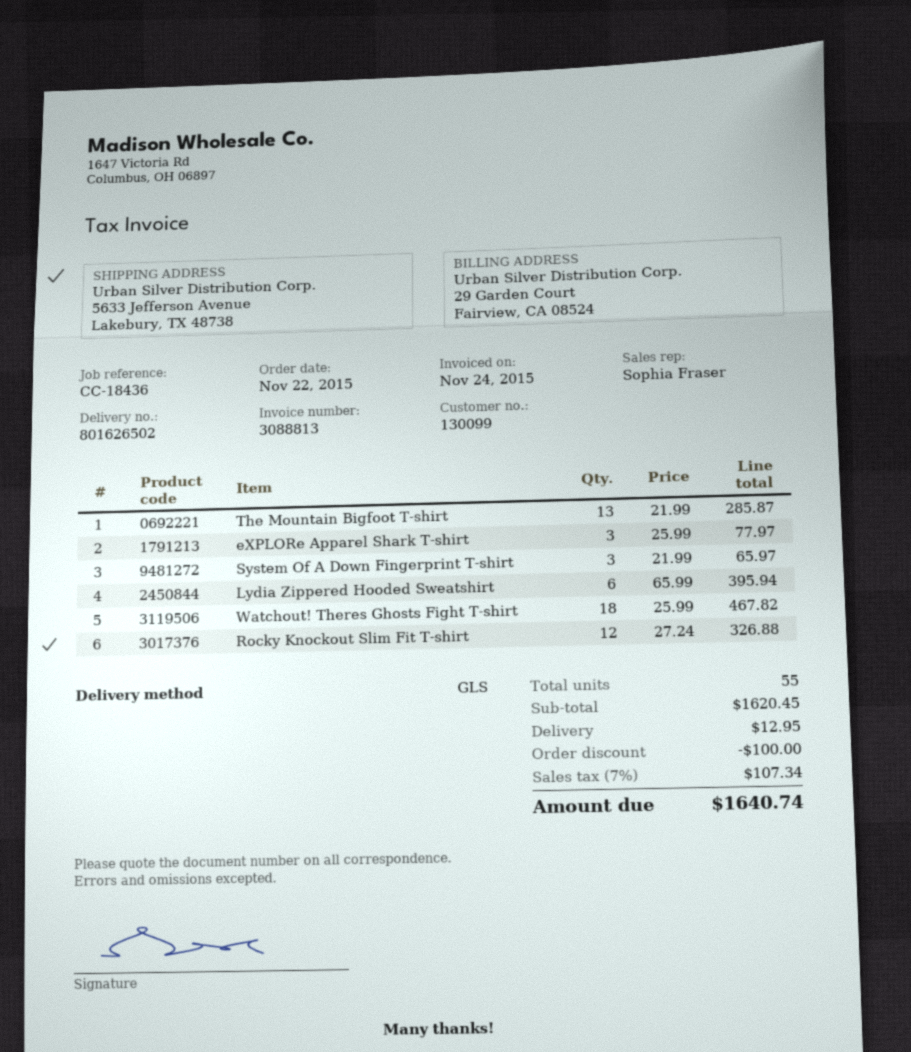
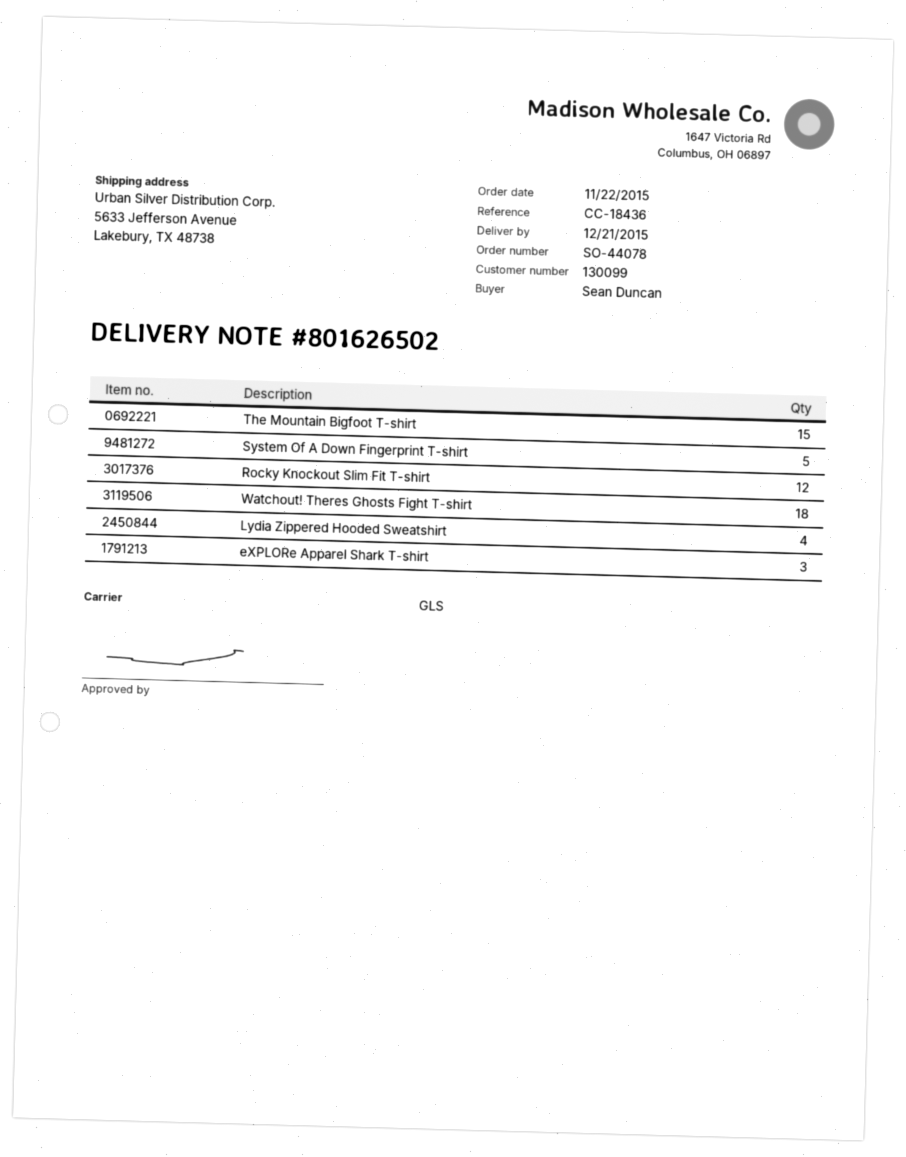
The Mountain Bigfoot T-shirt: 13 -> 15
System Of A Down Fingerprint T-shirt: 3 -> 5
Lydia Zippered Hooded Sweatshirt: 6 -> 4

